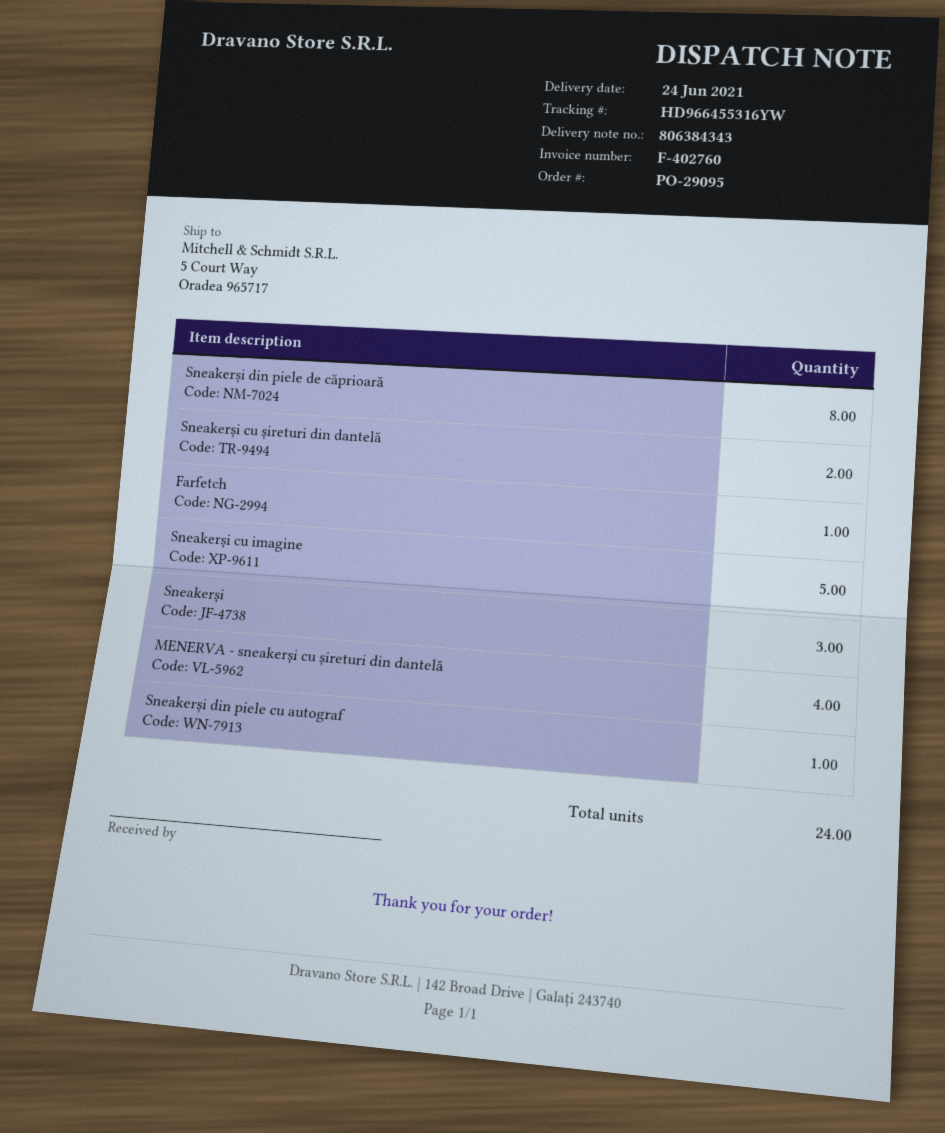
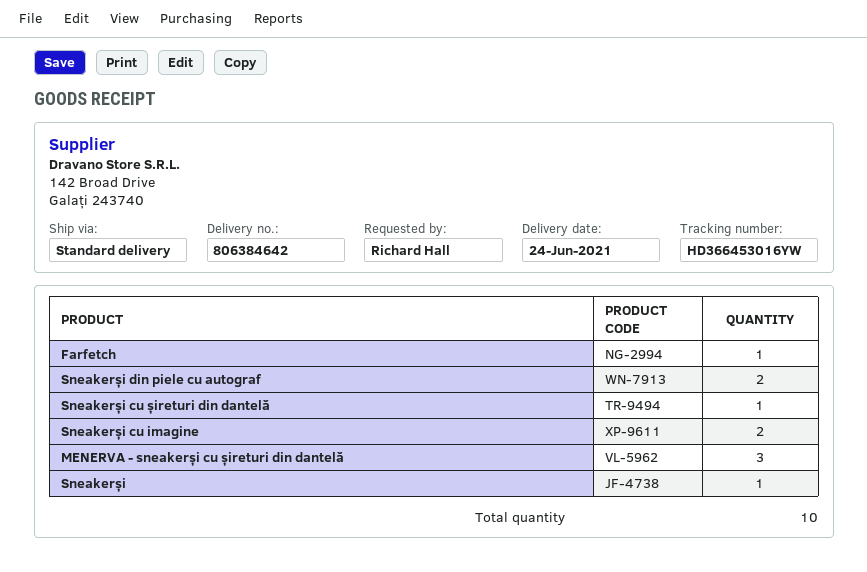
delivery note number: 806384343 -> 806384642
tracking number: HD966455316YW -> HD366453016YW
Sneakerși din piele de căprioară: 8 -> none
Sneakerși cu șireturi din dantelă: 2 -> 1
Sneakerși cu imagine: 5 -> 2
Sneakerși: 3 -> 1
MENERVA - sneakerși cu șireturi din dantelă: 4 -> 3
Sneakerși din piele cu autograf: 1 -> 2
total quantity: 24 -> 10

